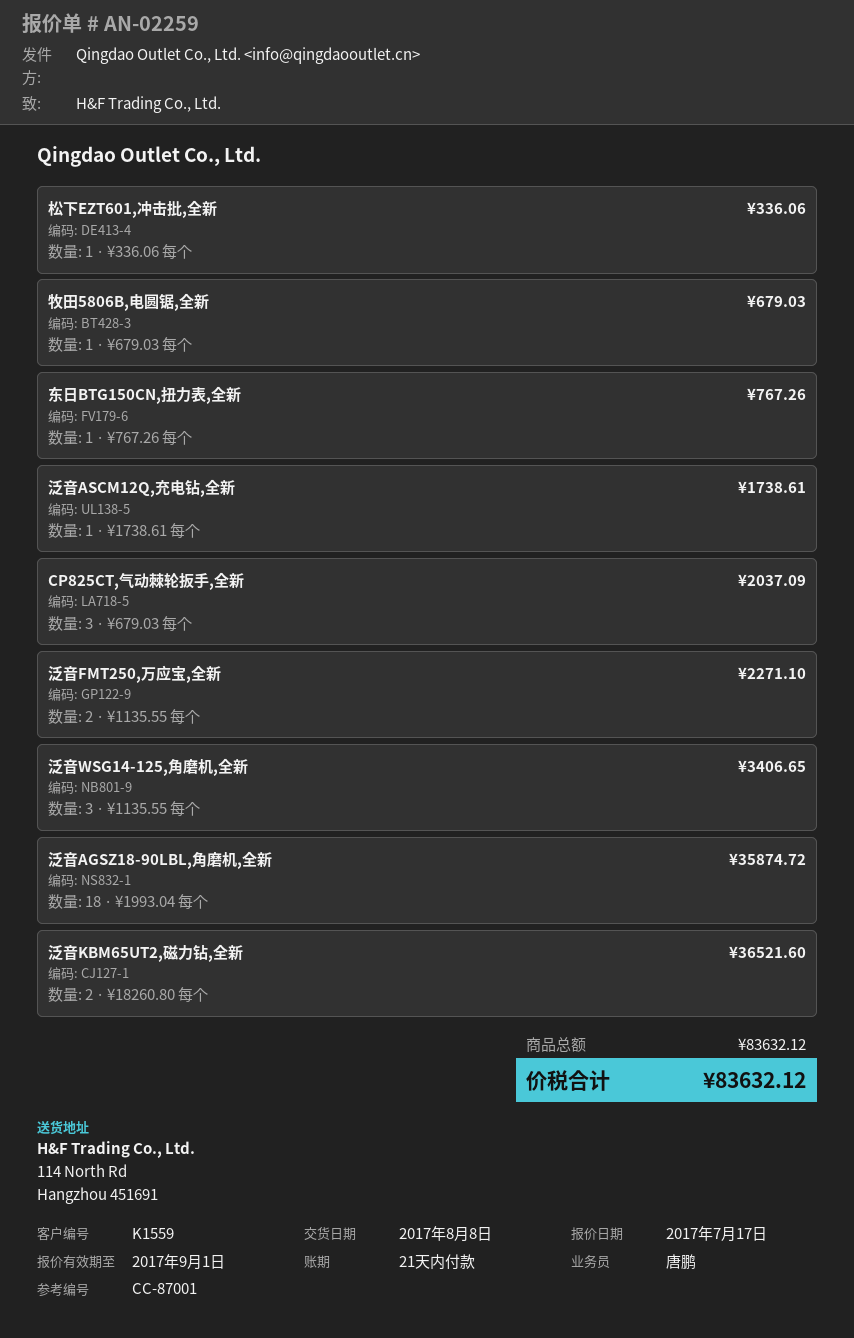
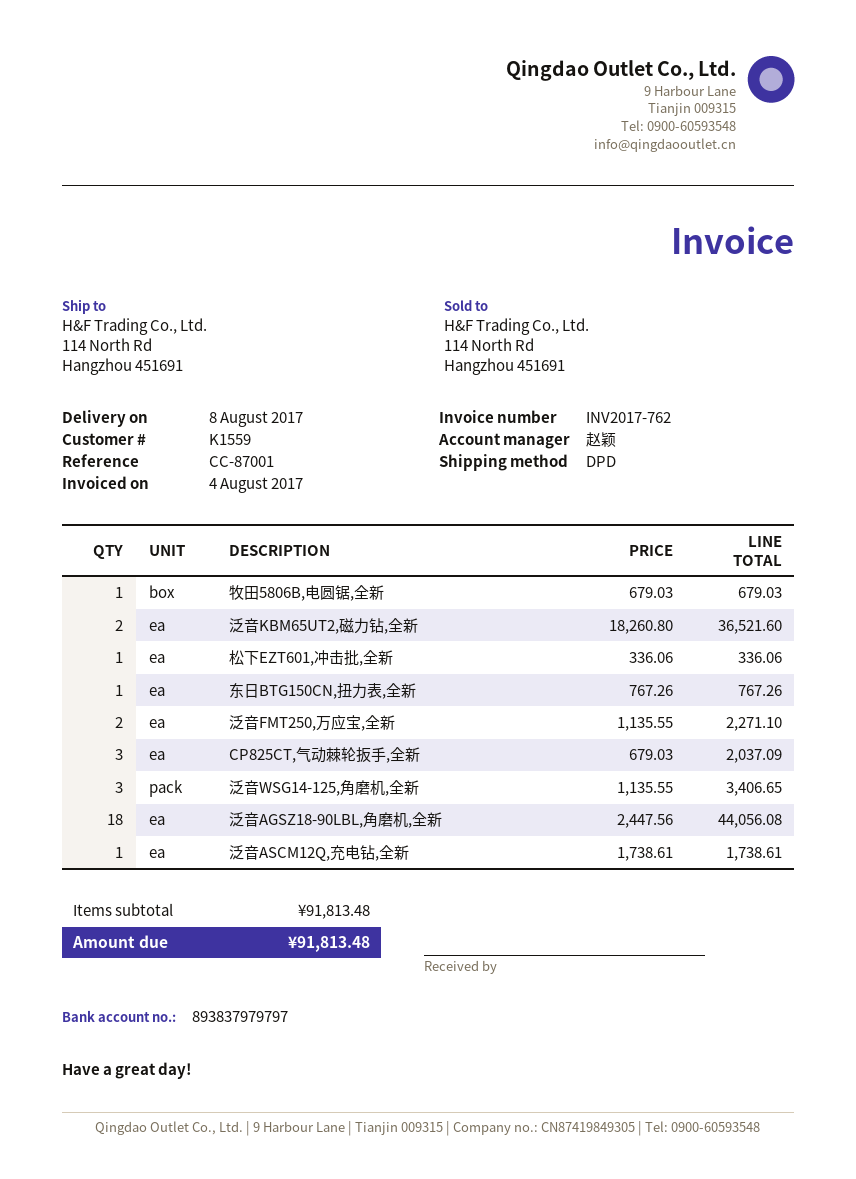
sales rep: 唐鹏 -> 赵颖
泛音AGSZ18-90LBL,角磨机,全新: 18 x 1993.04 = 35874.72 -> 18 x 2447.56 = 44056.08
subtotal: 83632.12 -> 91813.48
total: 83632.12 -> 91813.48

